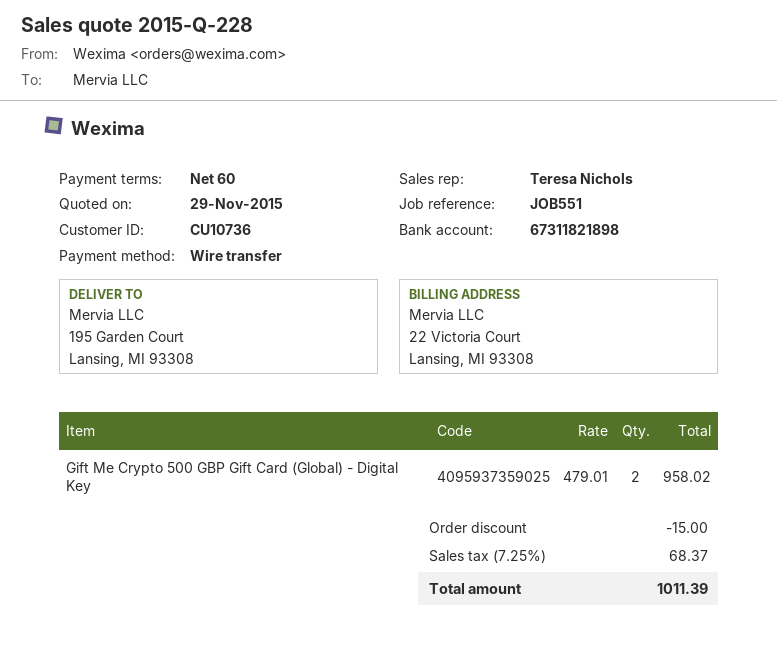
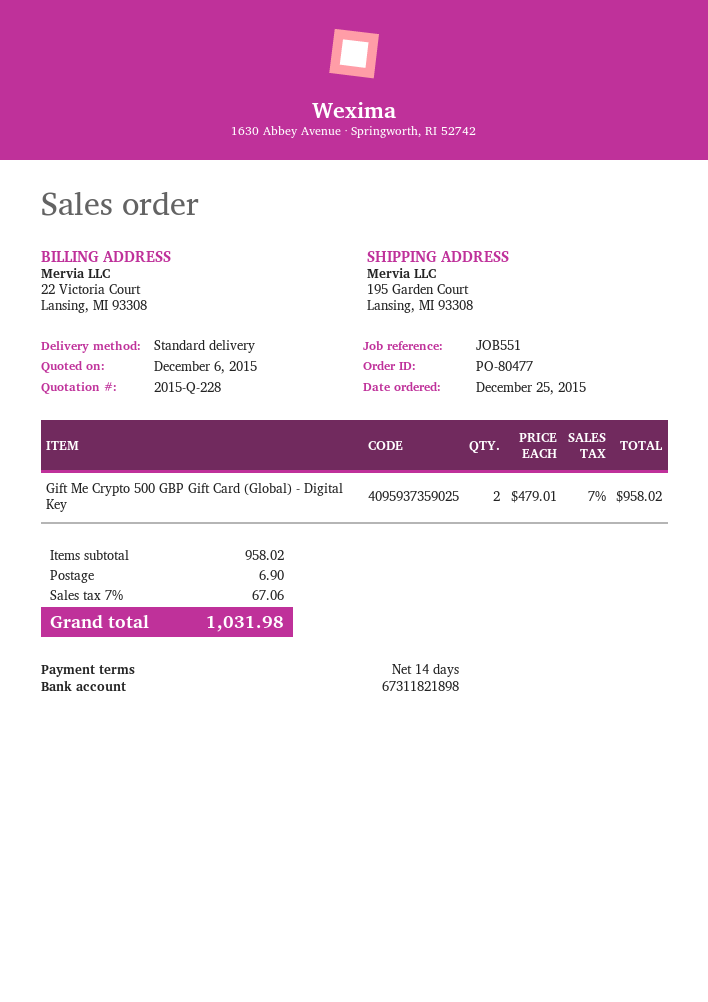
quote date: 2015-11-29 -> 2015-12-06
payment terms: 60 days -> 14 days
discount: 15.00 -> none
shipping: none -> 6.90
tax: 7.25% = 68.37 -> 7% = 67.06
total: 1011.39 -> 1031.98

